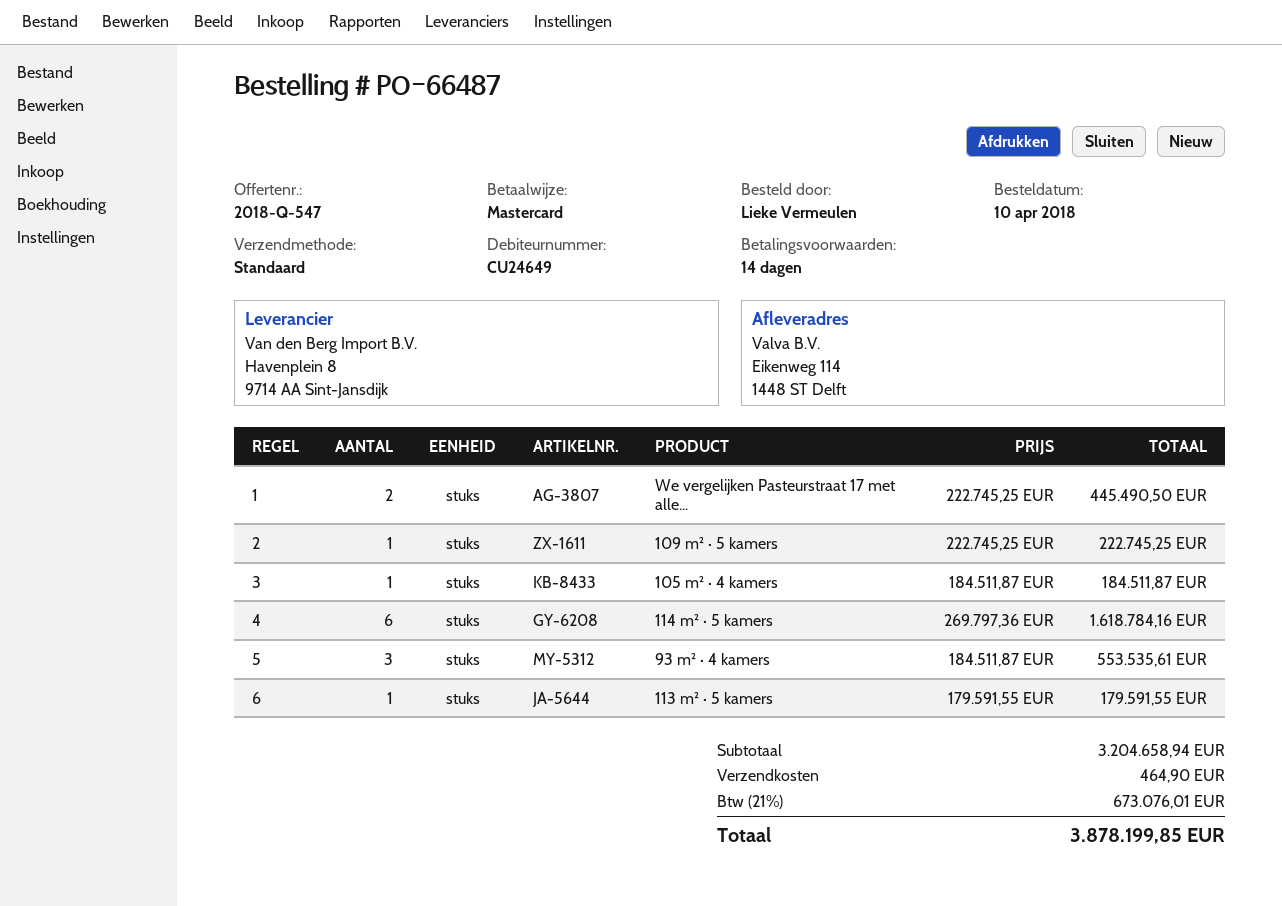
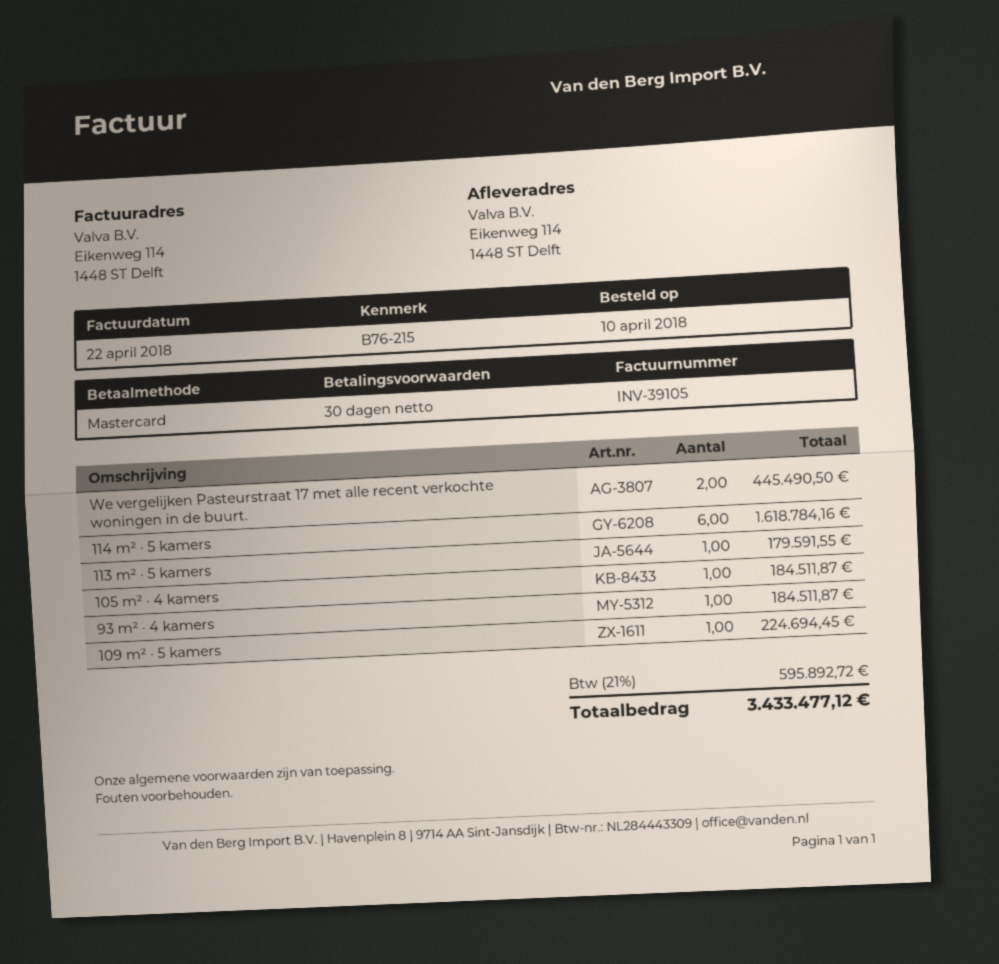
payment terms: 14 days -> 30 days
109 m² · 5 kamers: 1 for 222745.25 -> 1 for 224694.45
93 m² · 4 kamers: 3 for 553535.61 -> 1 for 184511.87
shipping: 464.90 -> none
tax: 21% = 673076.01 -> 21% = 595892.72
total: 3878199.85 -> 3433477.12

